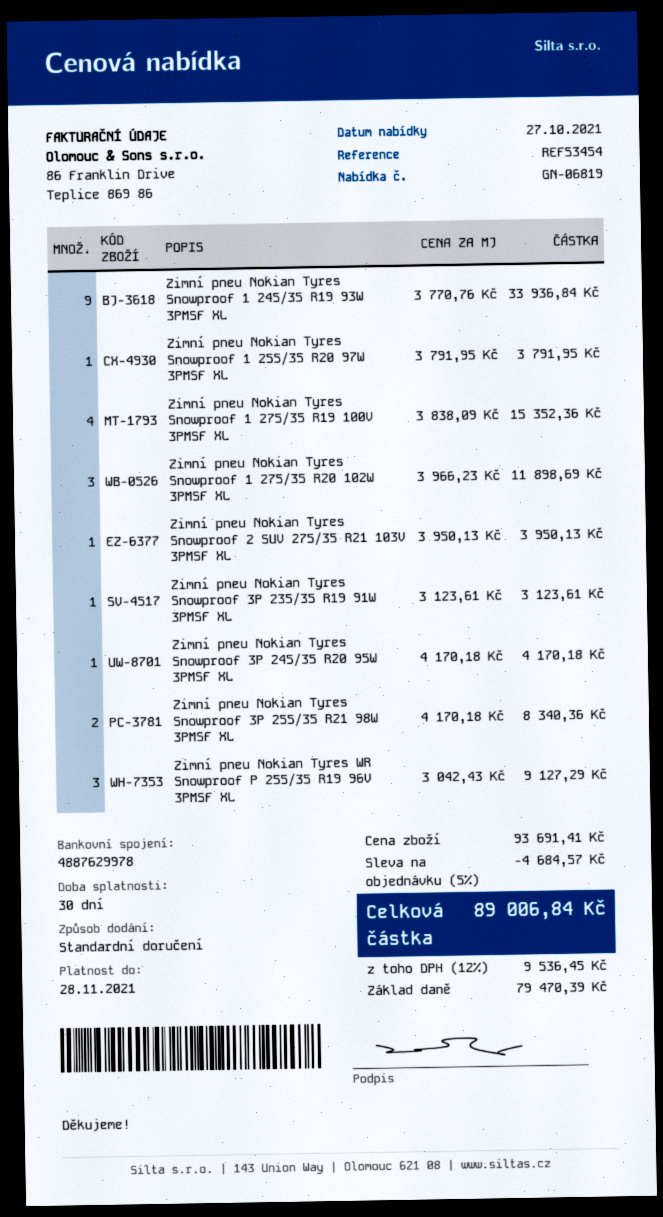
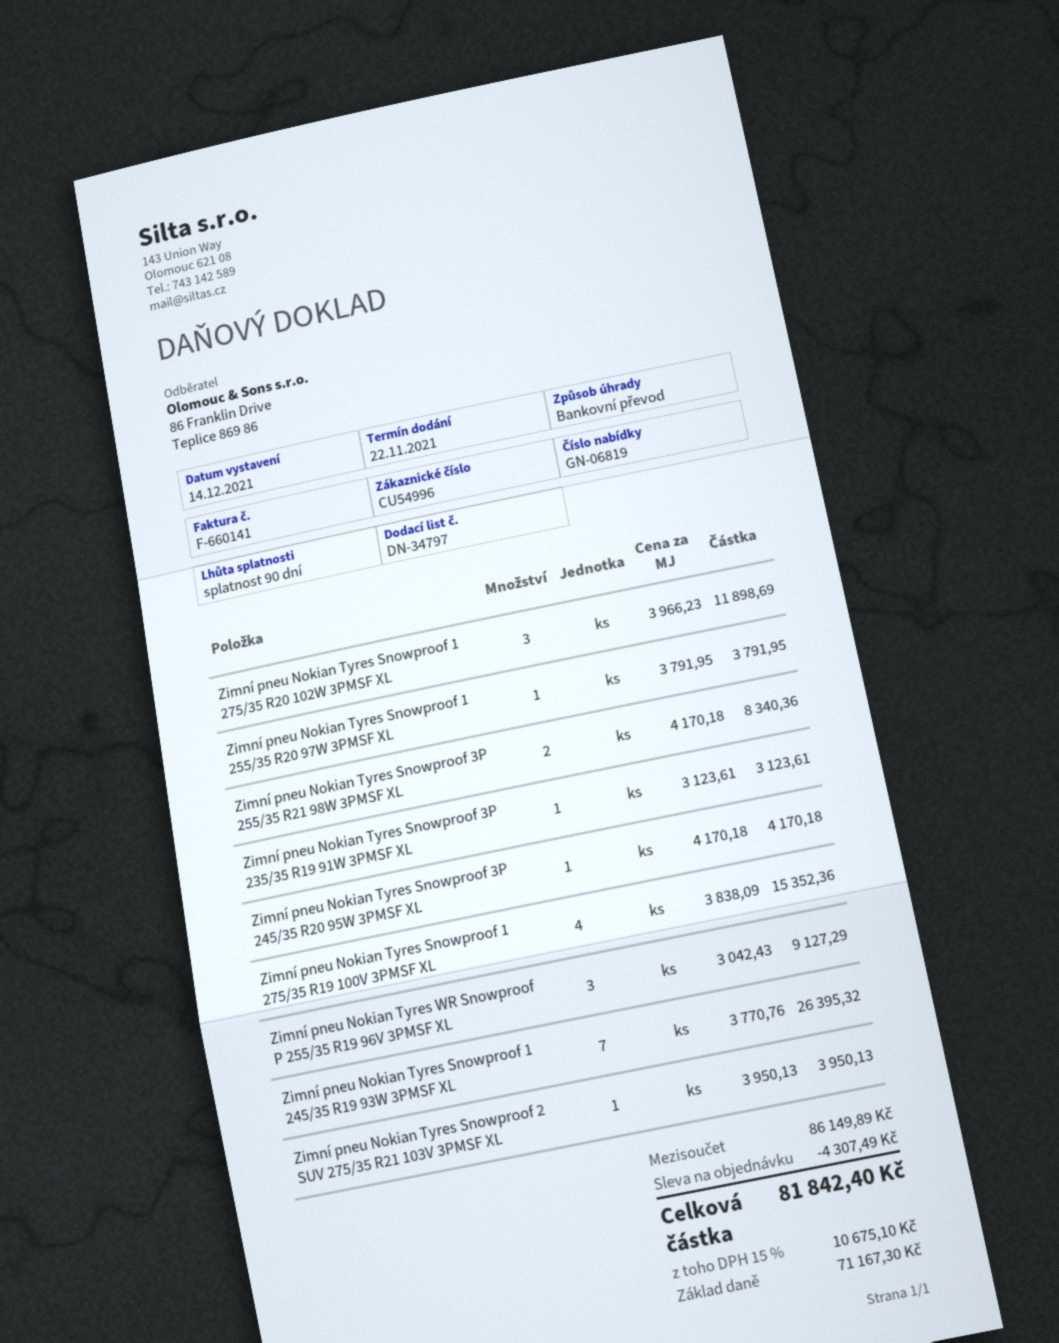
payment terms: 30 days -> 90 days
Zimní pneu Nokian Tyres Snowproof 1 245/35 R19 93W 3PMSF XL: 9 x 3770.76 = 33936.84 -> 7 x 3770.76 = 26395.32
subtotal: 93691.41 -> 86149.89
discount: 4684.57 -> 4307.49
net: 79470.39 -> 71167.30
tax: 12% = 9536.45 -> 15% = 10675.10
total: 89006.84 -> 81842.40

